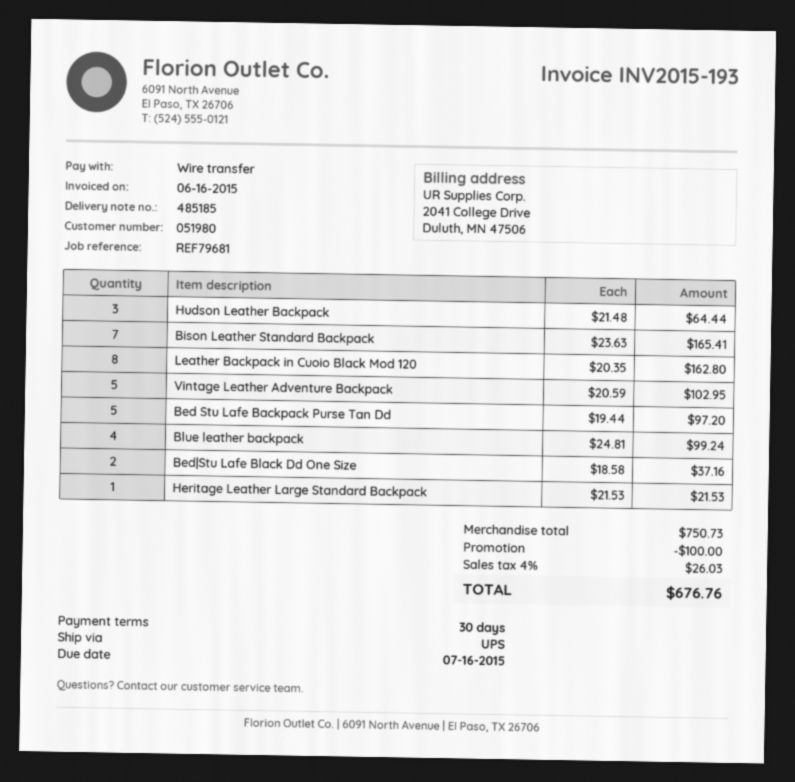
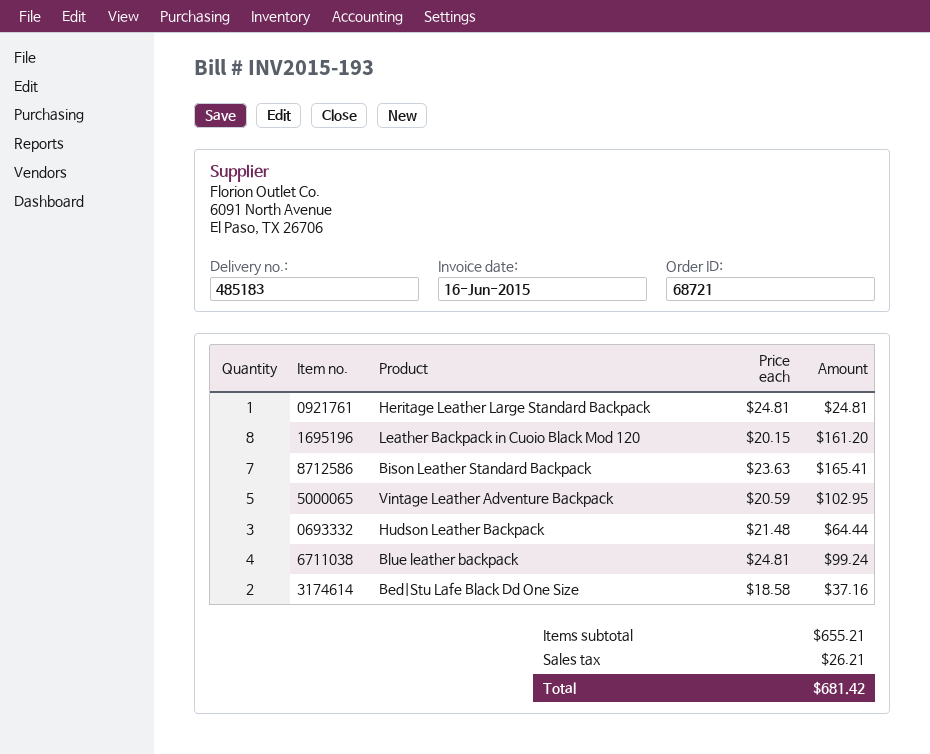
delivery note number: 485185 -> 485183
Leather Backpack in Cuoio Black Mod 120: 8 x 20.35 = 162.80 -> 8 x 20.15 = 161.20
Bed Stu Lafe Backpack Purse Tan Dd: 5 x 19.44 = 97.20 -> none
Heritage Leather Large Standard Backpack: 1 x 21.53 = 21.53 -> 1 x 24.81 = 24.81
subtotal: 750.73 -> 655.21
discount: 100.00 -> none
tax: 26.03 -> 26.21
total: 676.76 -> 681.42

